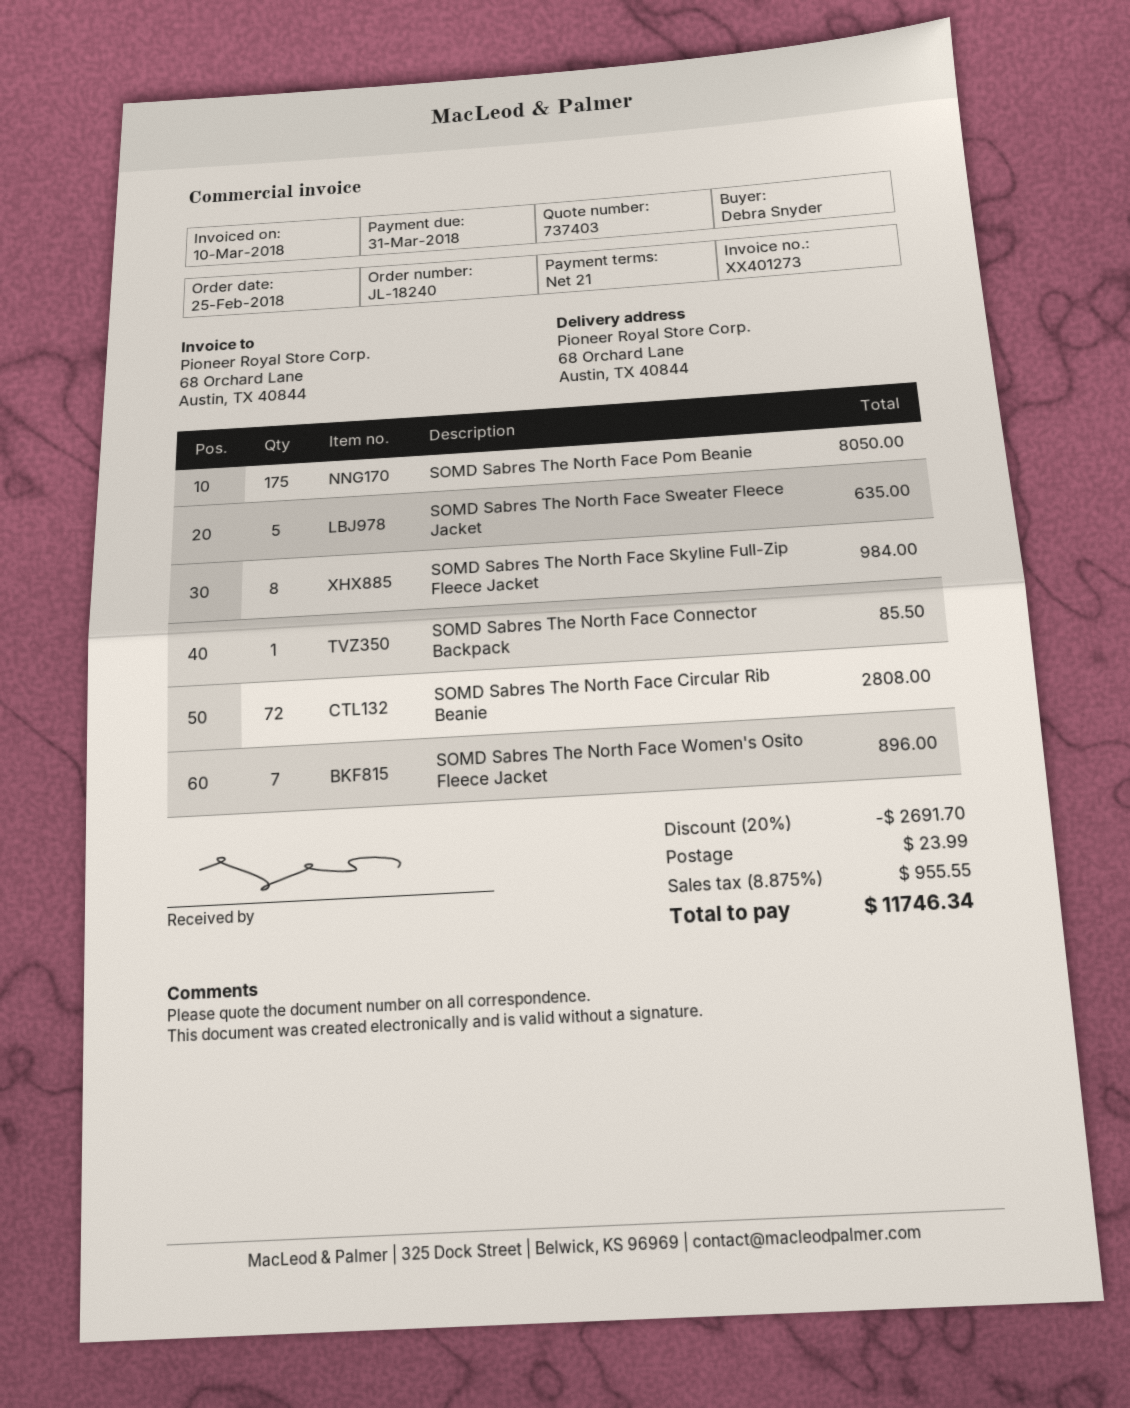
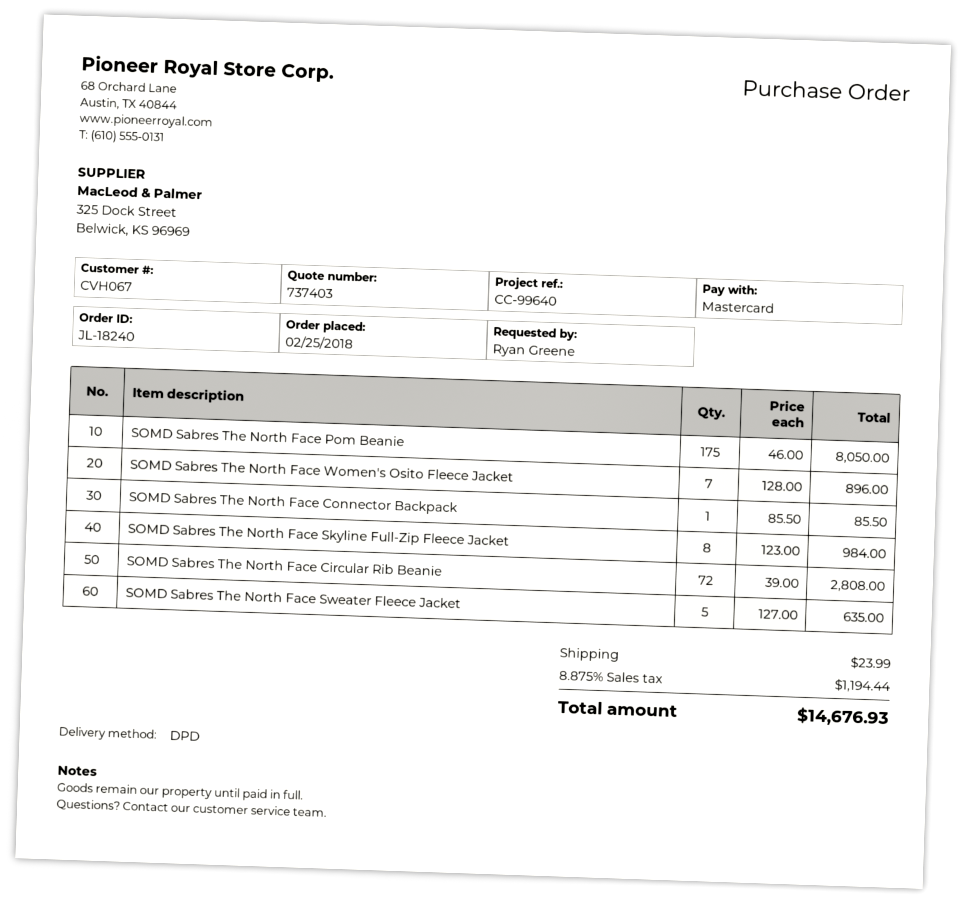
ordered by: Debra Snyder -> Ryan Greene
discount: 20% = 2691.70 -> none
tax: 8.875% = 955.55 -> 8.875% = 1194.44
total: 11746.34 -> 14676.93

